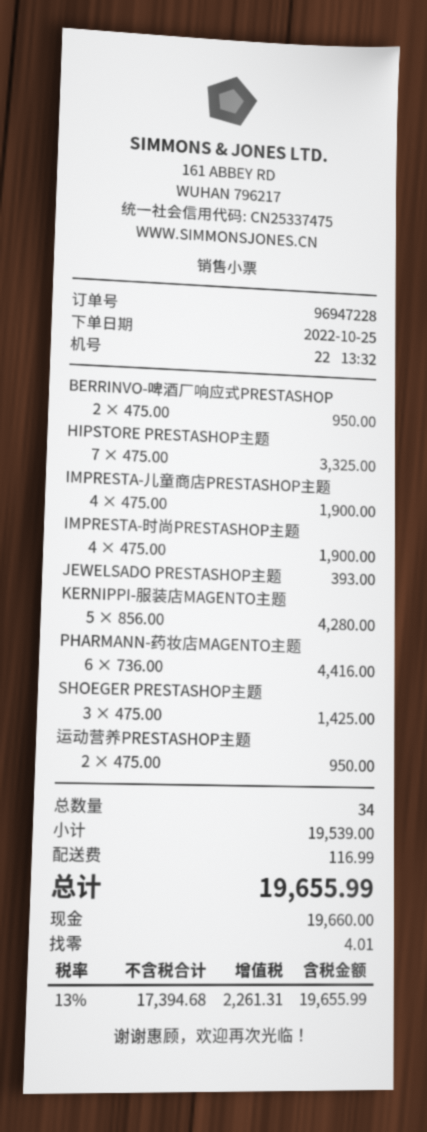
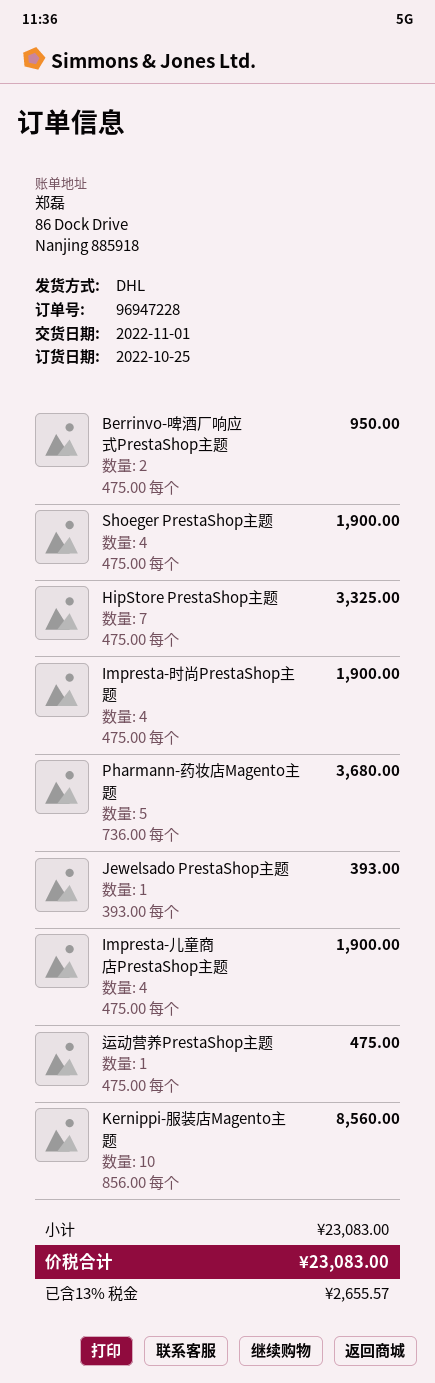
KERNIPPI-服装店MAGENTO主题: 5 x 856.00 = 4280.00 -> 10 x 856.00 = 8560.00
PHARMANN-药妆店MAGENTO主题: 6 x 736.00 = 4416.00 -> 5 x 736.00 = 3680.00
SHOEGER PRESTASHOP主题: 3 x 475.00 = 1425.00 -> 4 x 475.00 = 1900.00
运动营养PRESTASHOP主题: 2 x 475.00 = 950.00 -> 1 x 475.00 = 475.00
subtotal: 19539.00 -> 23083.00
shipping: 116.99 -> none
tax: 13% = 2261.31 -> 13% = 2655.57
total: 19655.99 -> 23083.00

